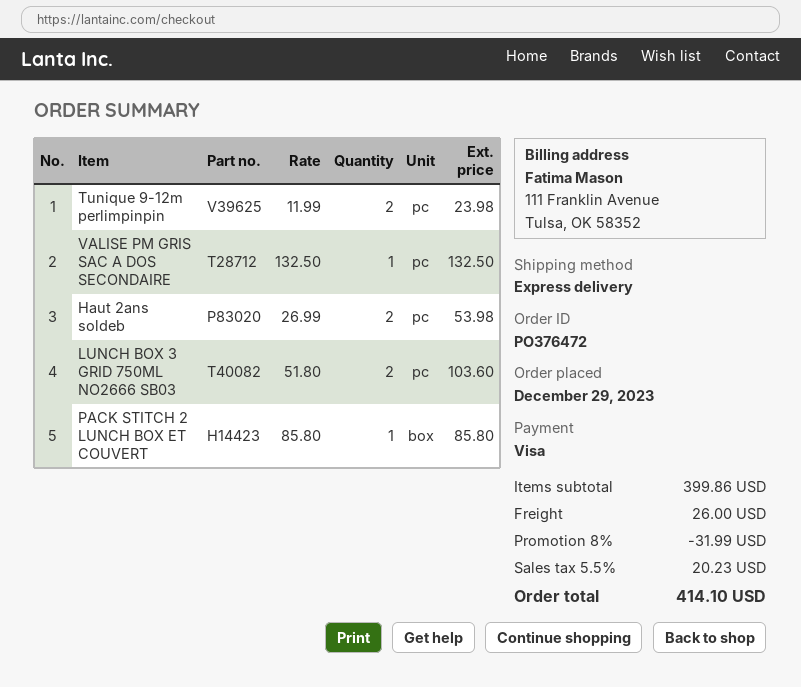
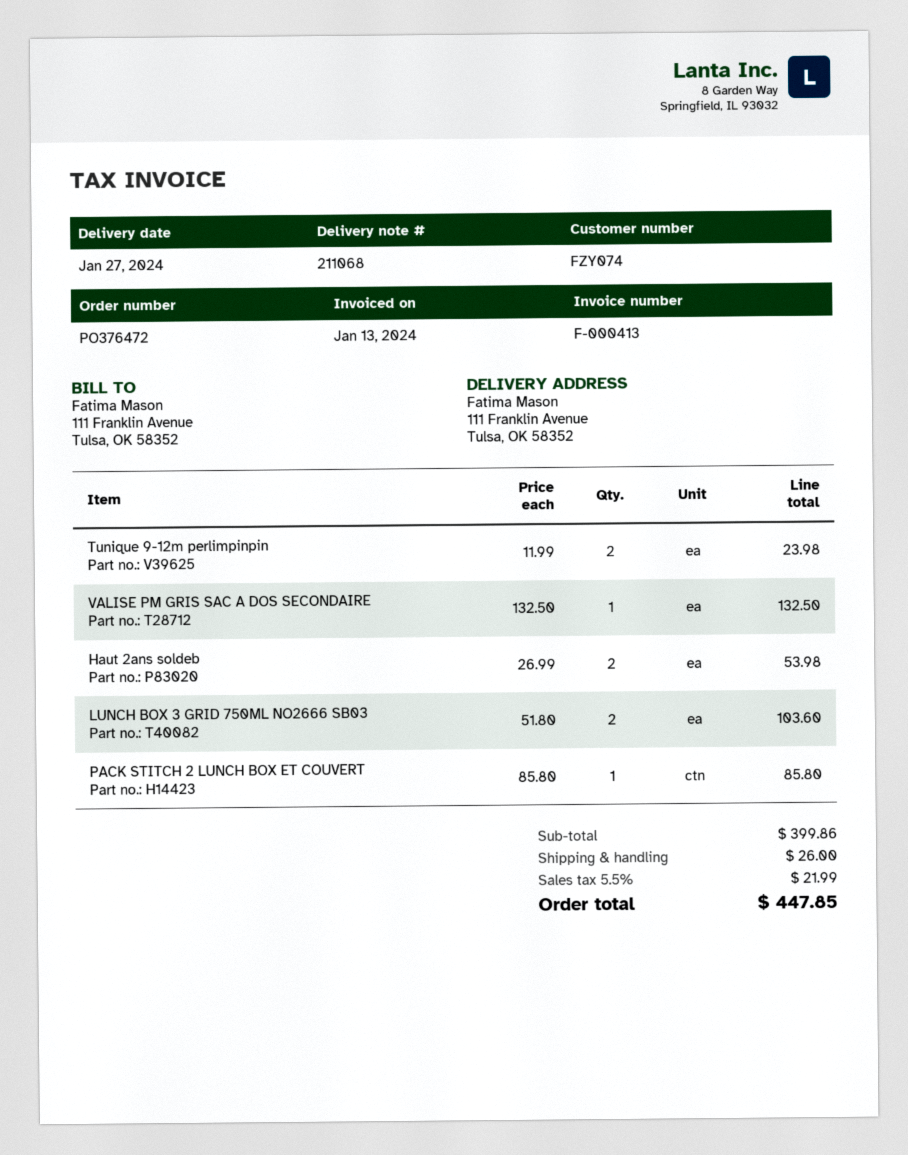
discount: 8% = 31.99 -> none
tax: 5.5% = 20.23 -> 5.5% = 21.99
total: 414.10 -> 447.85

